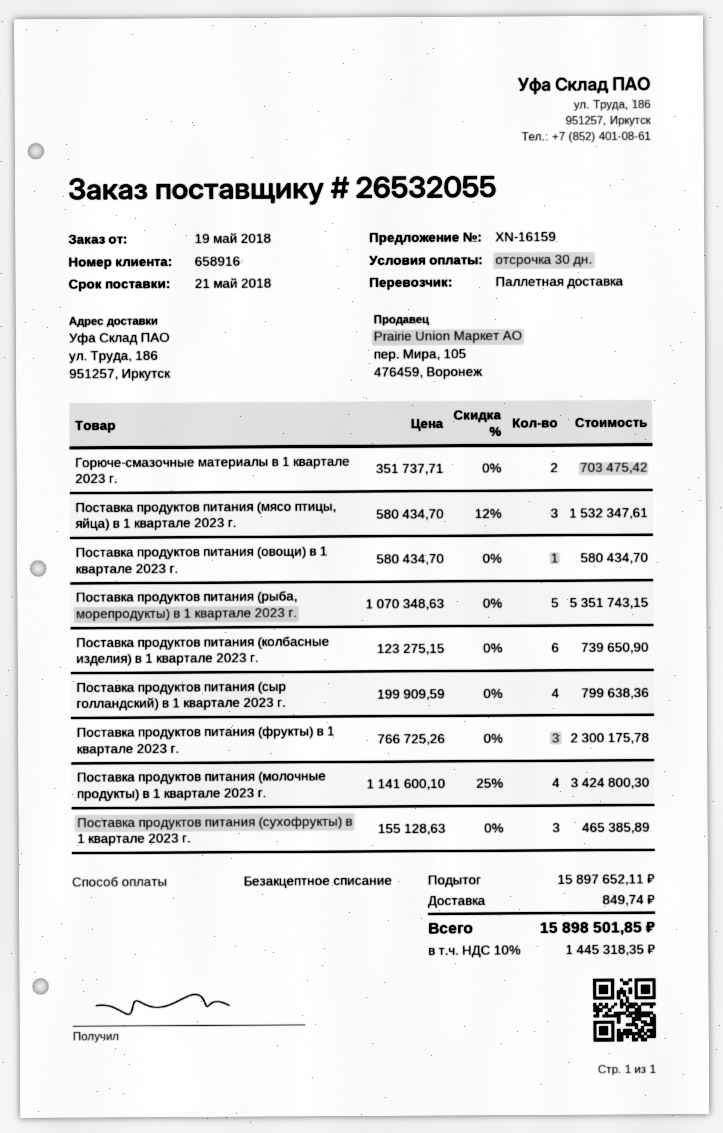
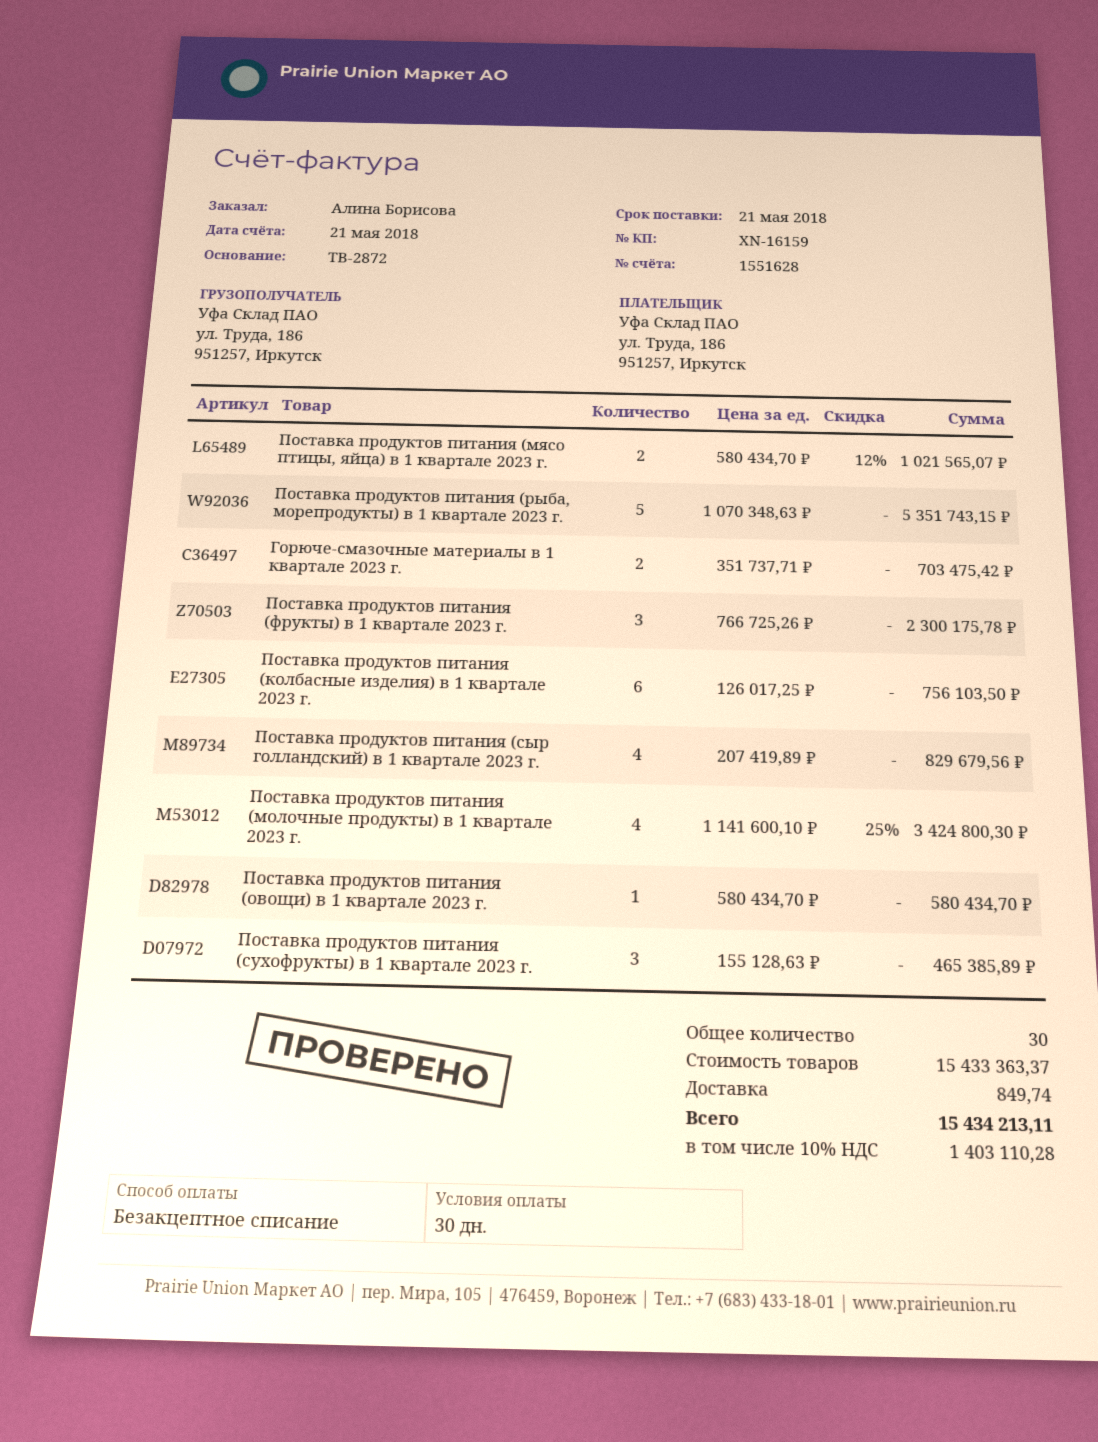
Поставка продуктов питания (мясо птицы, яйца) в 1 квартале 2023 г.: 3 x 580434.70 - 12% = 1532347.61 -> 2 x 580434.70 - 12% = 1021565.07
Поставка продуктов питания (колбасные изделия) в 1 квартале 2023 г.: 6 x 123275.15 = 739650.90 -> 6 x 126017.25 = 756103.50
Поставка продуктов питания (сыр голландский) в 1 квартале 2023 г.: 4 x 199909.59 = 799638.36 -> 4 x 207419.89 = 829679.56
subtotal: 15897652.11 -> 15433363.37
tax: 10% = 1445318.35 -> 10% = 1403110.28
total: 15898501.85 -> 15434213.11

